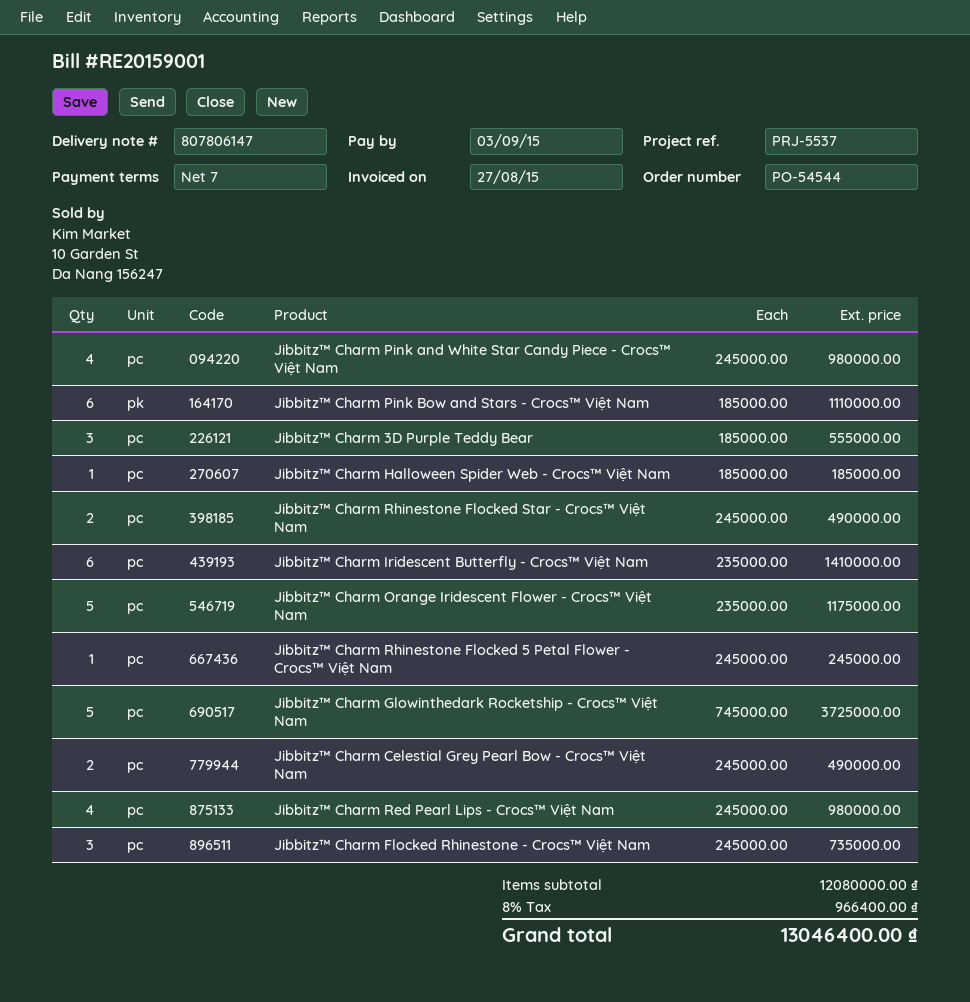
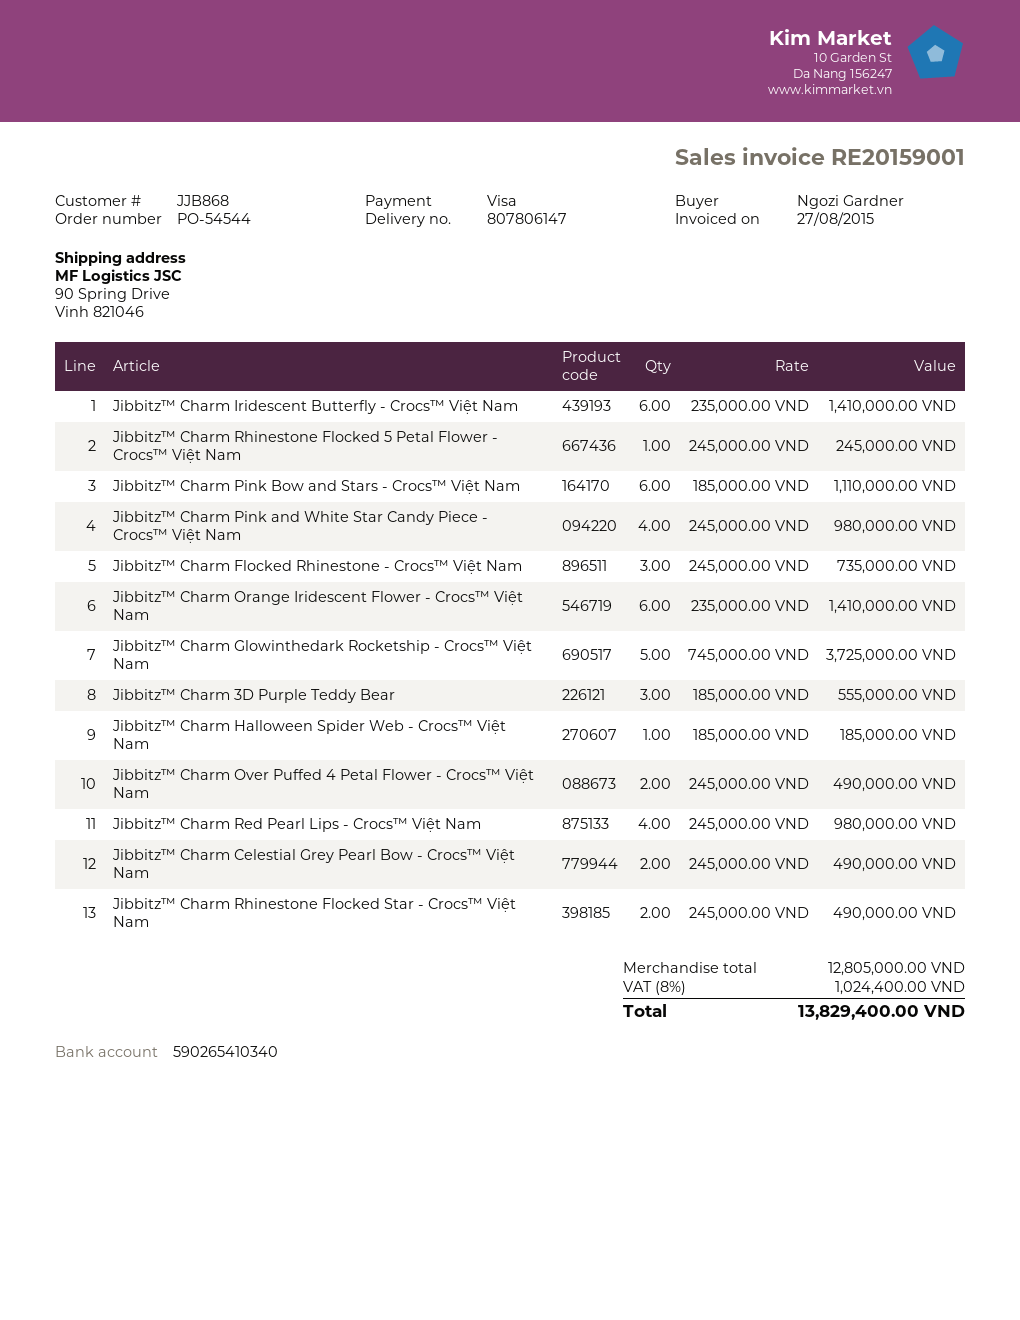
Jibbitz™ Charm Orange Iridescent Flower - Crocs™ Việt Nam: 5 x 235000.00 = 1175000.00 -> 6 x 235000.00 = 1410000.00
Jibbitz™ Charm Over Puffed 4 Petal Flower - Crocs™ Việt Nam: none -> 2 x 245000.00 = 490000.00
subtotal: 12080000.00 -> 12805000.00
tax: 8% = 966400.00 -> 8% = 1024400.00
total: 13046400.00 -> 13829400.00

